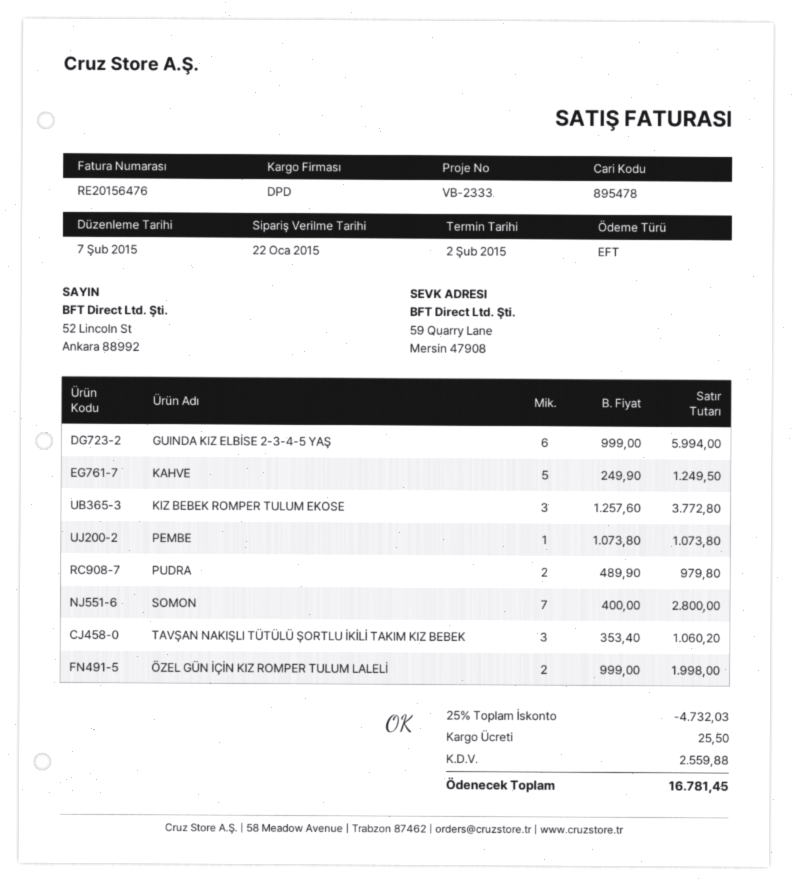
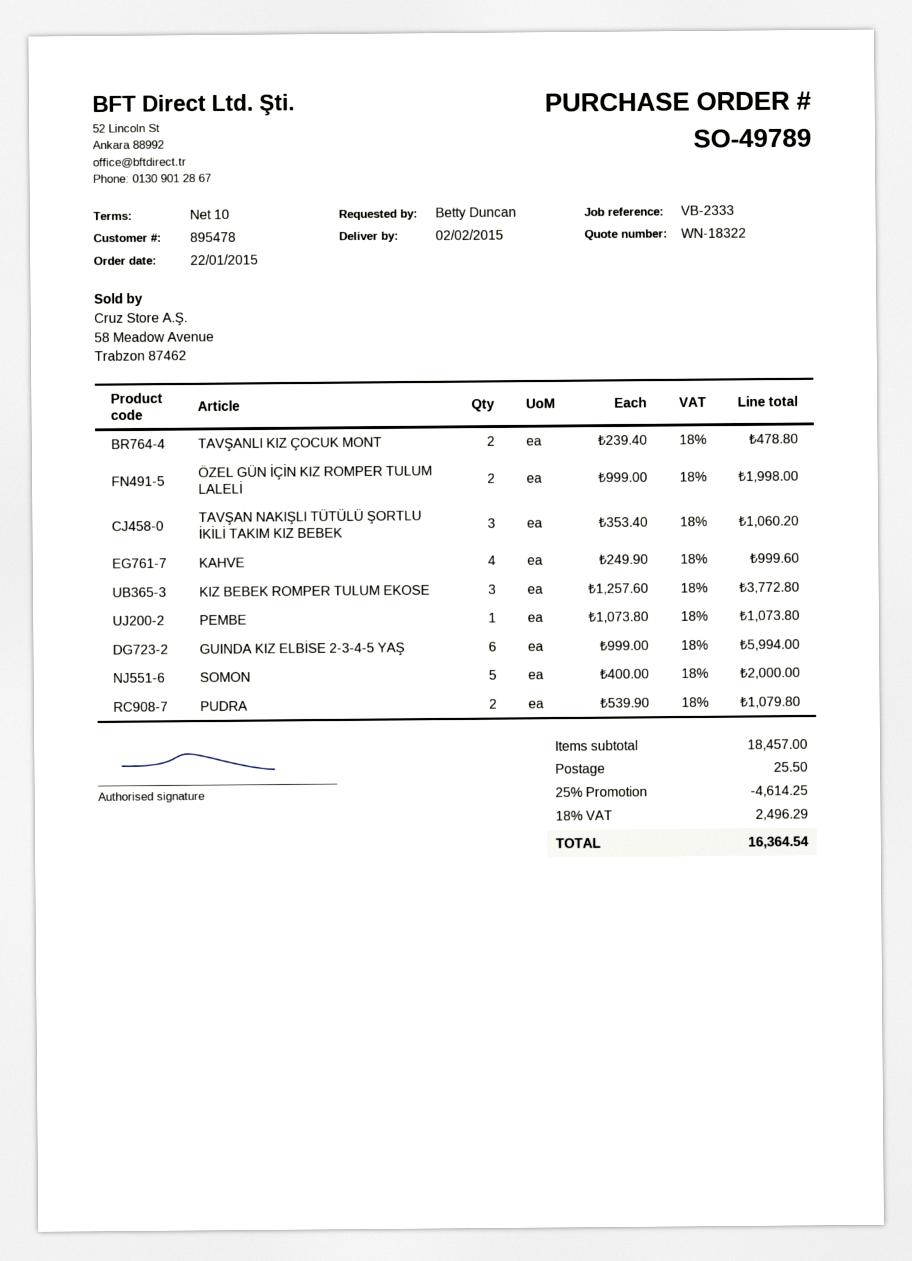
KAHVE: 5 x 249.90 = 1249.50 -> 4 x 249.90 = 999.60
PUDRA: 2 x 489.90 = 979.80 -> 2 x 539.90 = 1079.80
SOMON: 7 x 400.00 = 2800.00 -> 5 x 400.00 = 2000.00
TAVŞANLI KIZ ÇOCUK MONT: none -> 2 x 239.40 = 478.80
discount: 25% = 4732.03 -> 25% = 4614.25
tax: 2559.88 -> 2496.29
total: 16781.45 -> 16364.54

